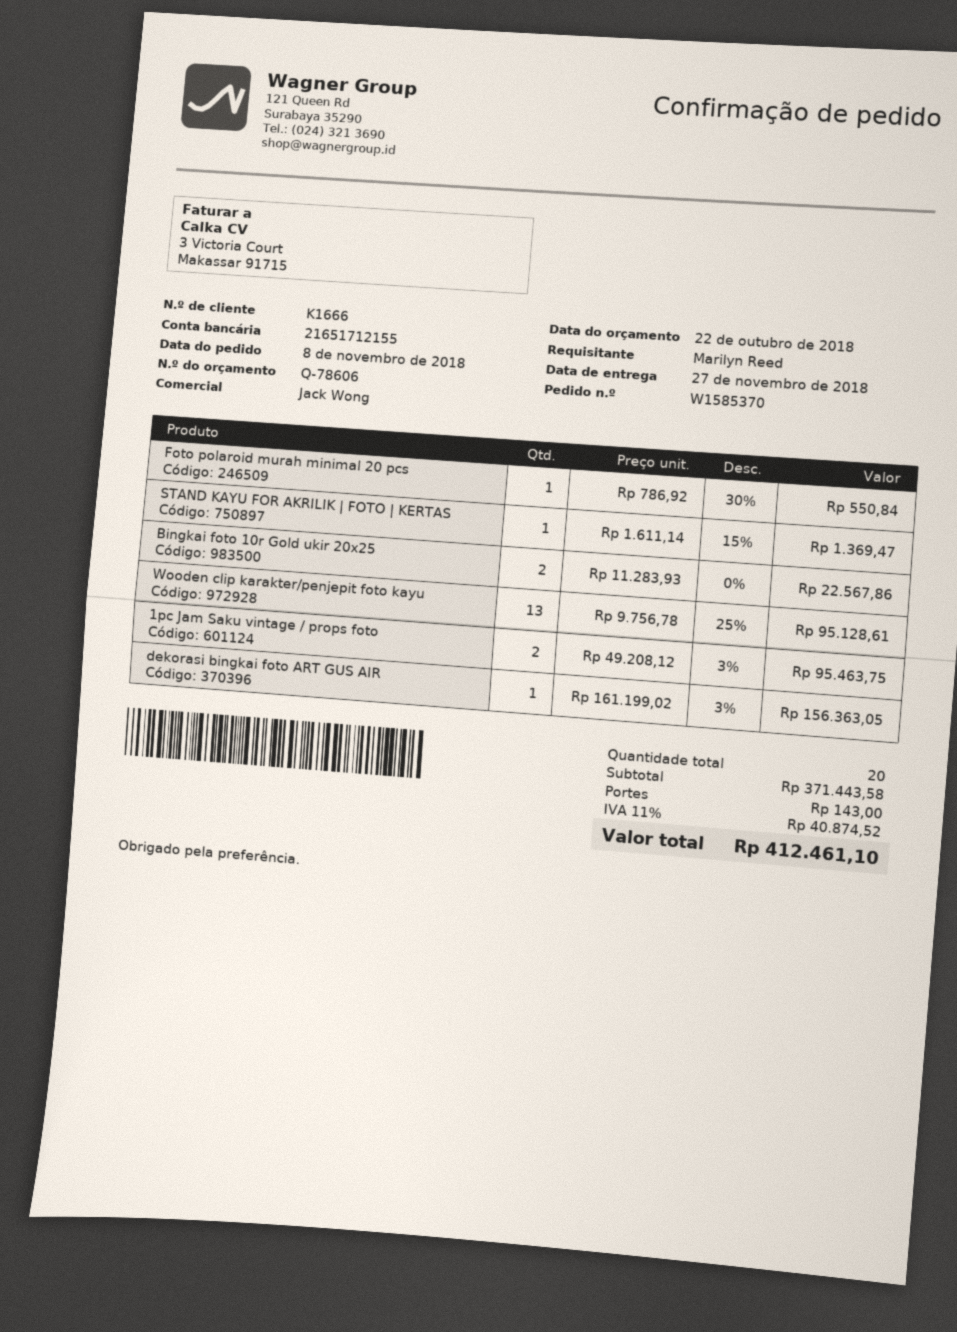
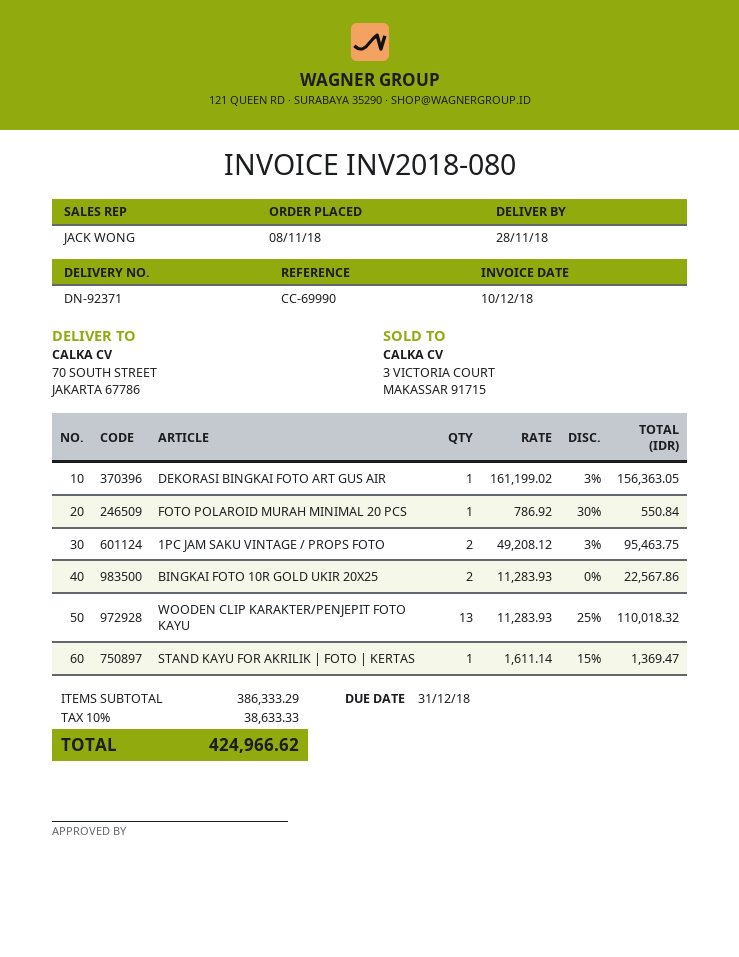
delivery date: 2018-11-27 -> 2018-11-28
Wooden clip karakter/penjepit foto kayu: 13 x 9756.78 - 25% = 95128.61 -> 13 x 11283.93 - 25% = 110018.32
subtotal: 371443.58 -> 386333.29
shipping: 143.00 -> none
tax: 11% = 40874.52 -> 10% = 38633.33
total: 412461.10 -> 424966.62

